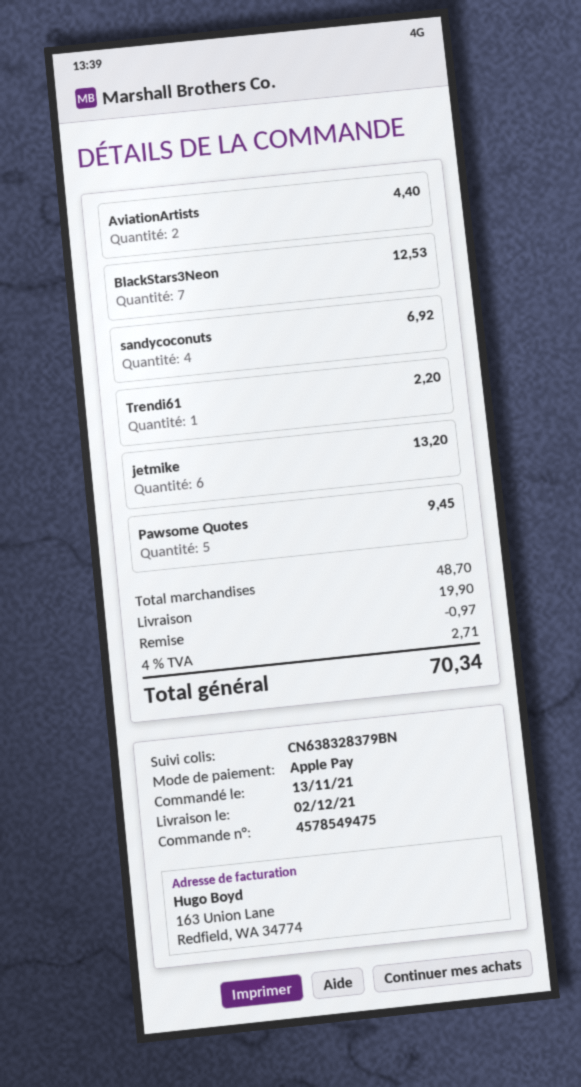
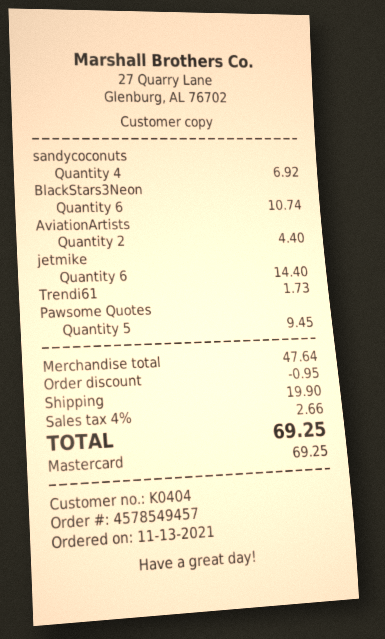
order number: 4578549475 -> 4578549457
payment method: Apple Pay -> Mastercard
BlackStars3Neon: 7 for 12.53 -> 6 for 10.74
Trendi61: 1 for 2.20 -> 1 for 1.73
jetmike: 6 for 13.20 -> 6 for 14.40
subtotal: 48.70 -> 47.64
discount: 0.97 -> 0.95
tax: 4% = 2.71 -> 4% = 2.66
total: 70.34 -> 69.25

